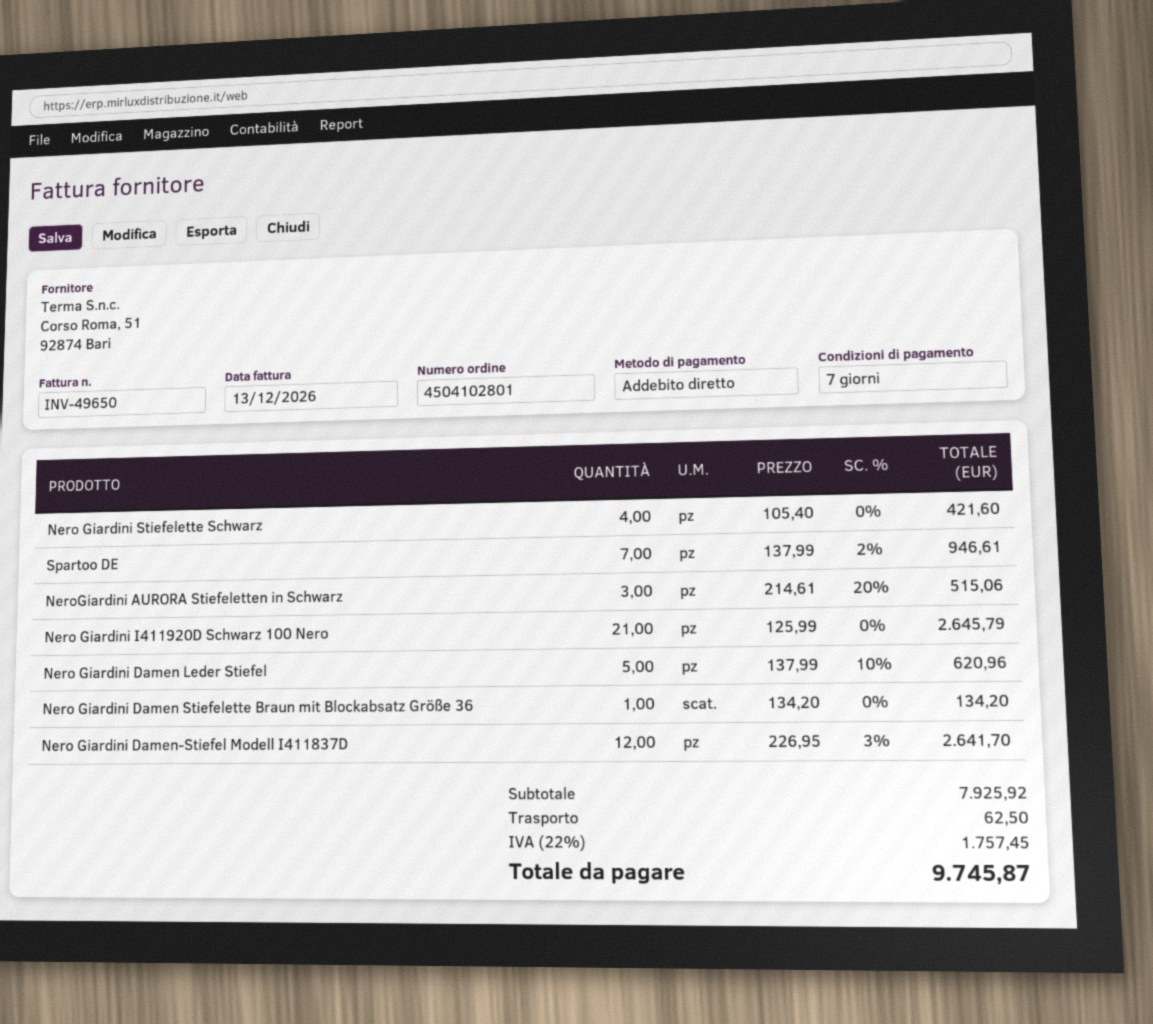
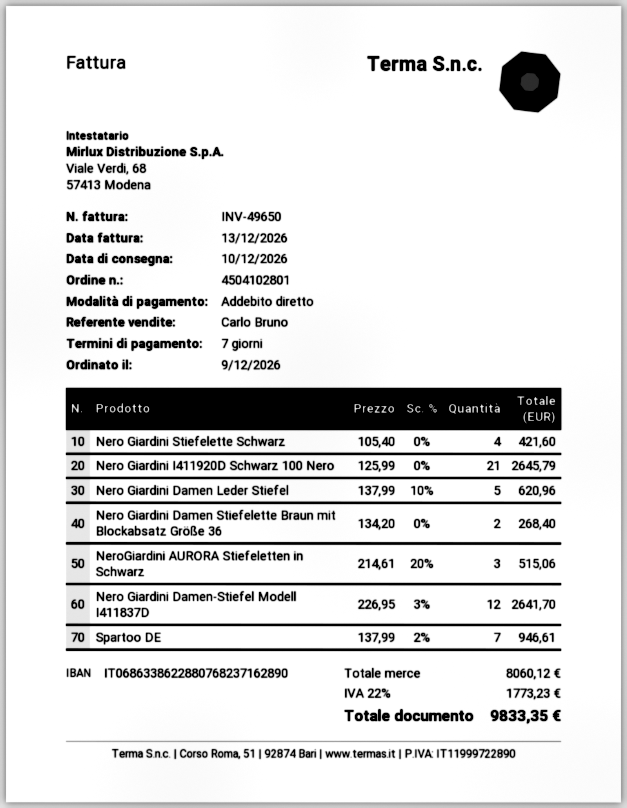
Nero Giardini Damen Stiefelette Braun mit Blockabsatz Größe 36: 1 x 134.20 = 134.20 -> 2 x 134.20 = 268.40
subtotal: 7925.92 -> 8060.12
shipping: 62.50 -> none
tax: 22% = 1757.45 -> 22% = 1773.23
total: 9745.87 -> 9833.35

